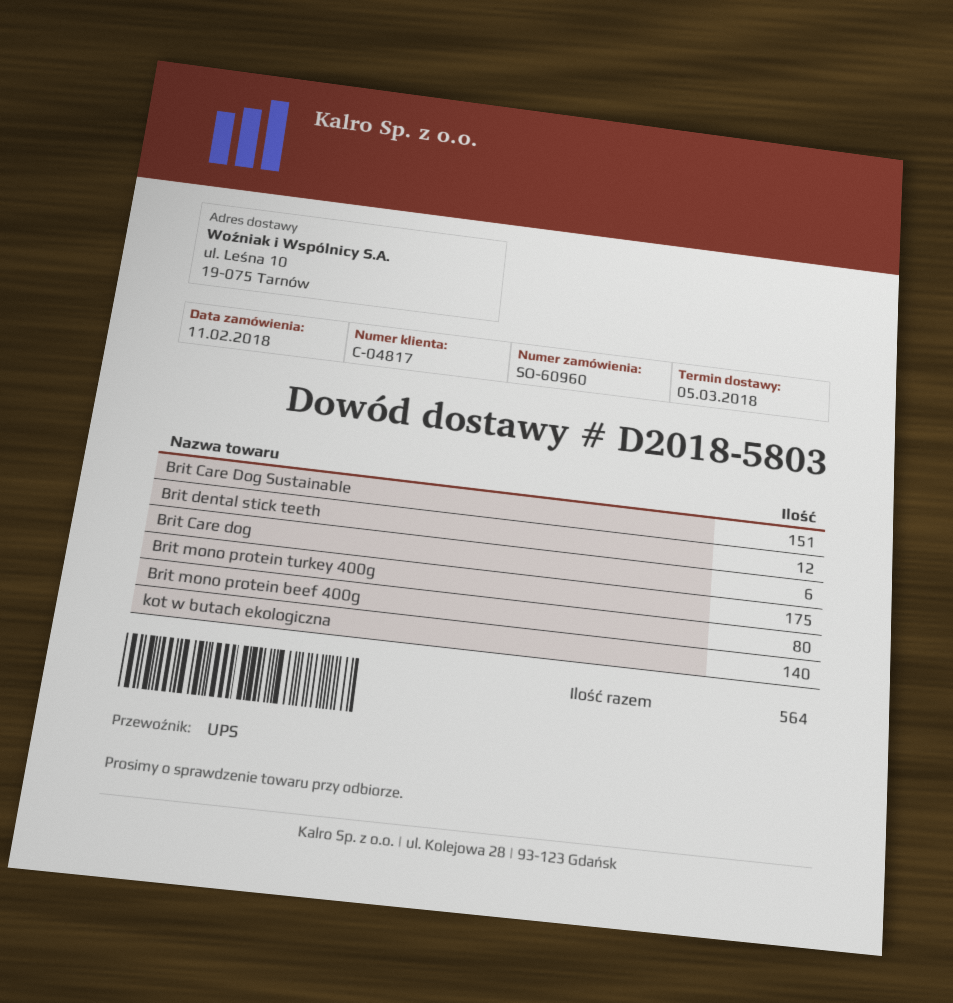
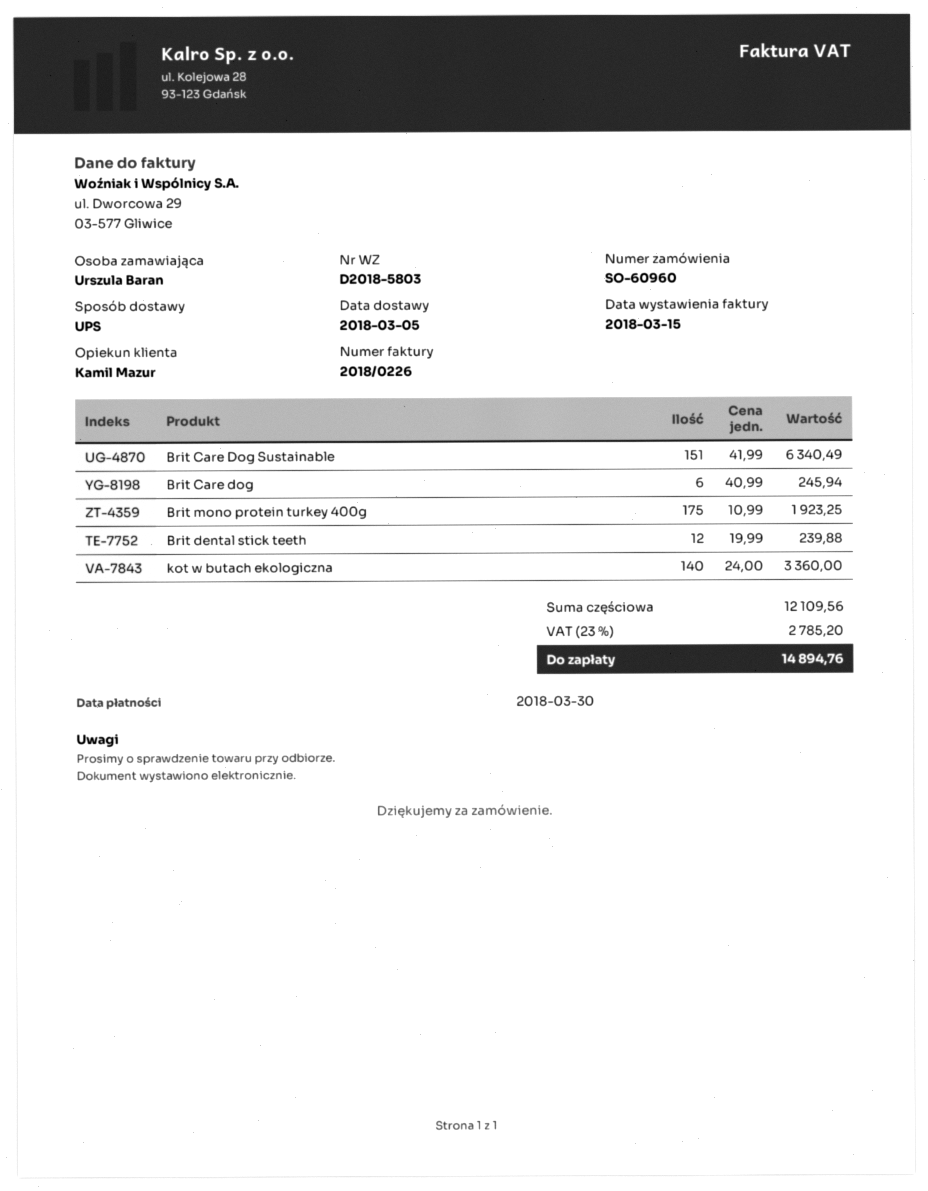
Brit mono protein beef 400g: 80 -> none

